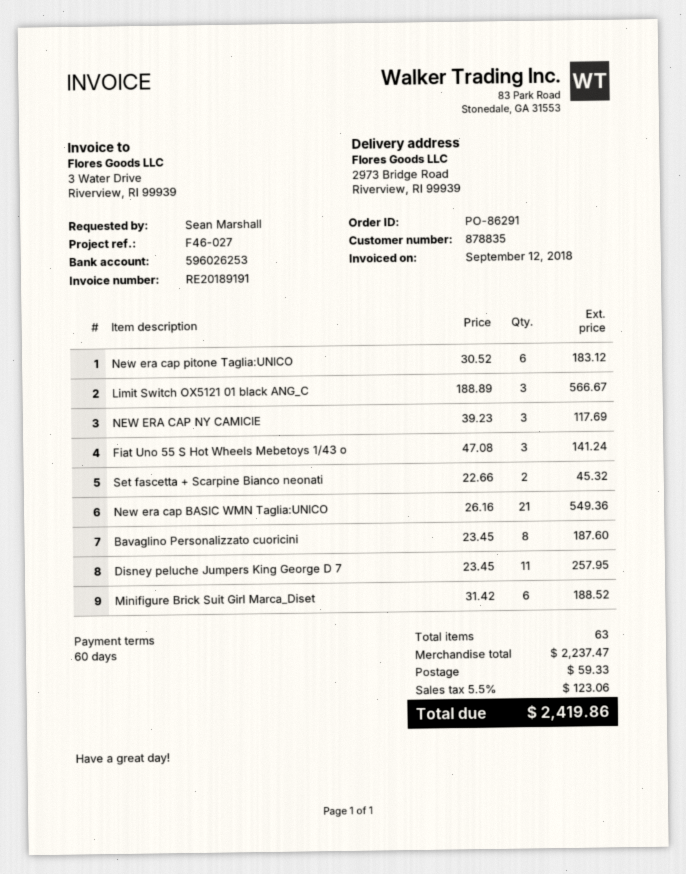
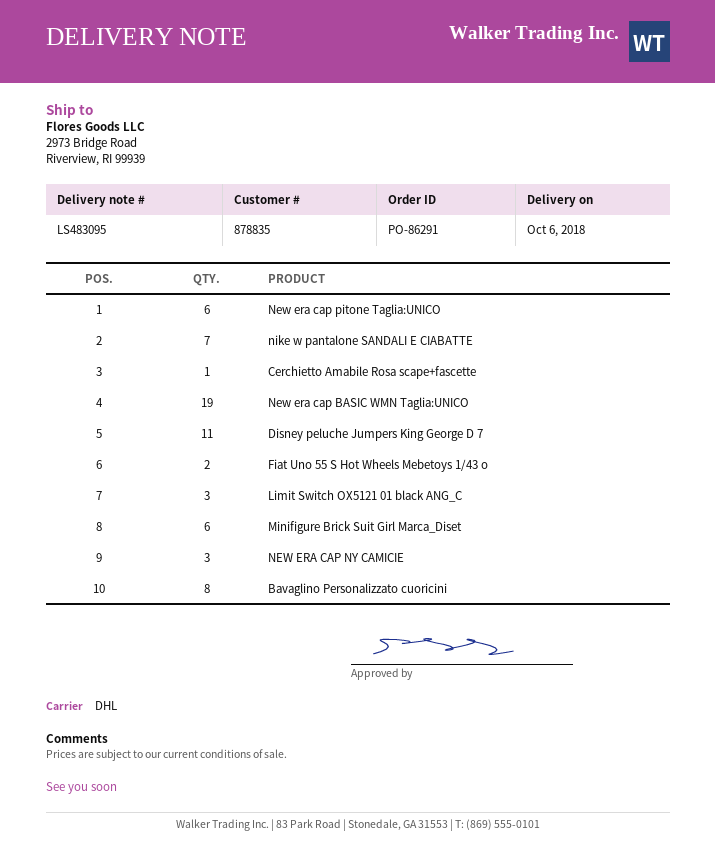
Fiat Uno 55 S Hot Wheels Mebetoys 1/43 o: 3 -> 2
Set fascetta + Scarpine Bianco neonati: 2 -> none
New era cap BASIC WMN Taglia:UNICO: 21 -> 19
nike w pantalone SANDALI E CIABATTE: none -> 7
Cerchietto Amabile Rosa scape+fascette: none -> 1

